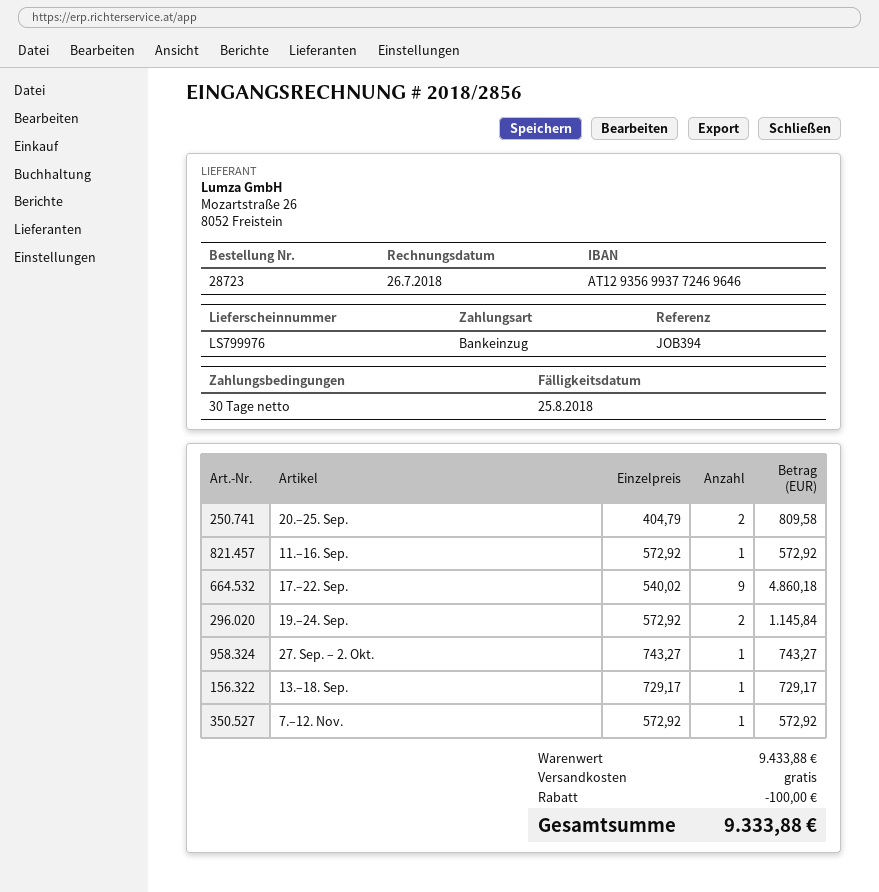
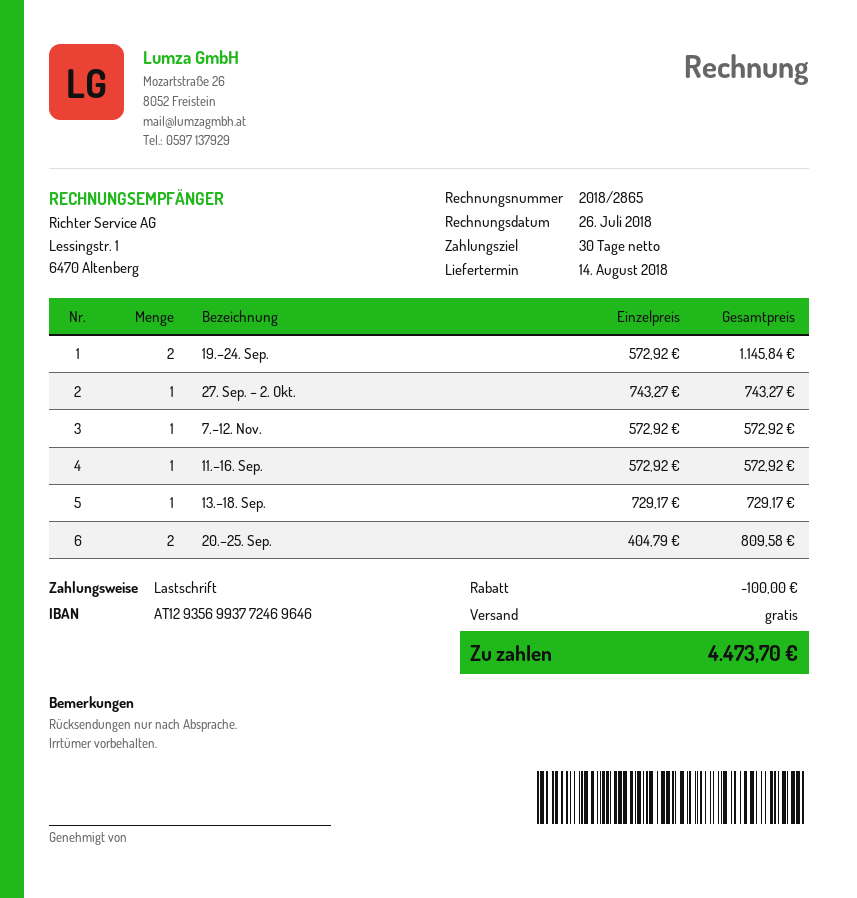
invoice number: 2018/2856 -> 2018/2865
17.–22. Sep.: 9 x 540.02 = 4860.18 -> none
total: 9333.88 -> 4473.70

